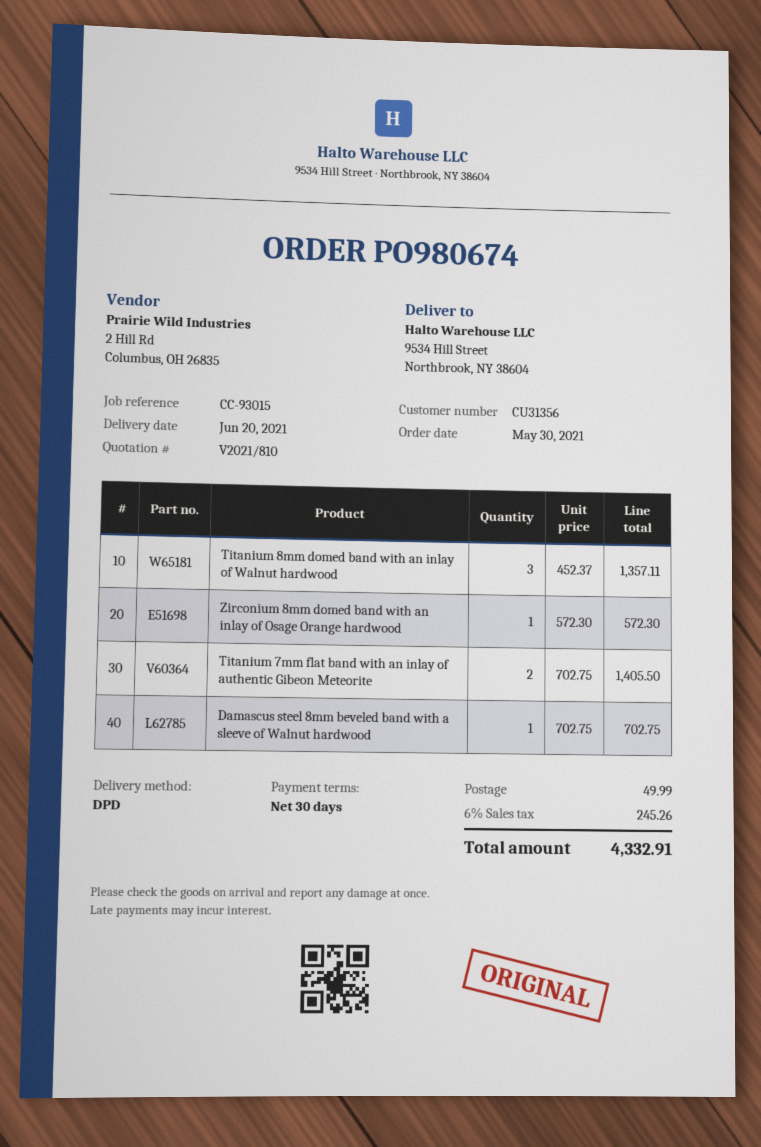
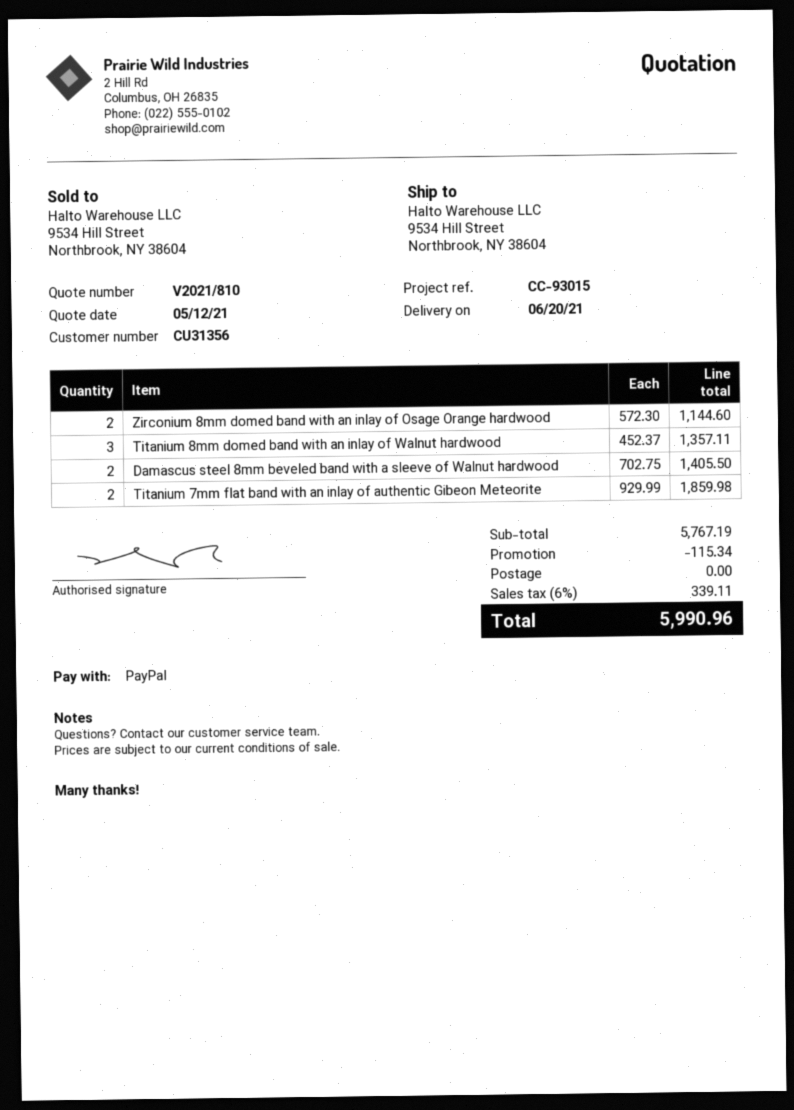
Zirconium 8mm domed band with an inlay of Osage Orange hardwood: 1 x 572.30 = 572.30 -> 2 x 572.30 = 1144.60
Titanium 7mm flat band with an inlay of authentic Gibeon Meteorite: 2 x 702.75 = 1405.50 -> 2 x 929.99 = 1859.98
Damascus steel 8mm beveled band with a sleeve of Walnut hardwood: 1 x 702.75 = 702.75 -> 2 x 702.75 = 1405.50
discount: none -> 115.34
shipping: 49.99 -> 0.00
tax: 6% = 245.26 -> 6% = 339.11
total: 4332.91 -> 5990.96

